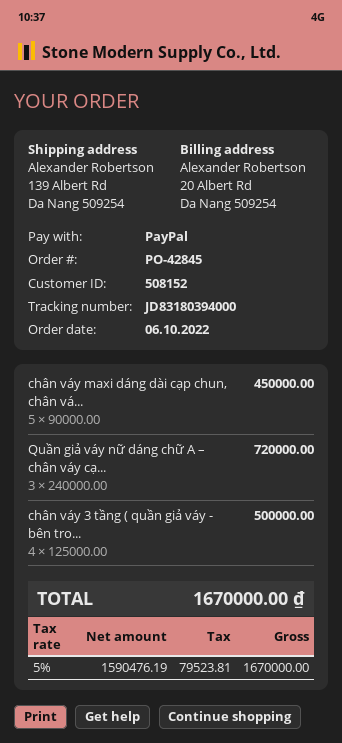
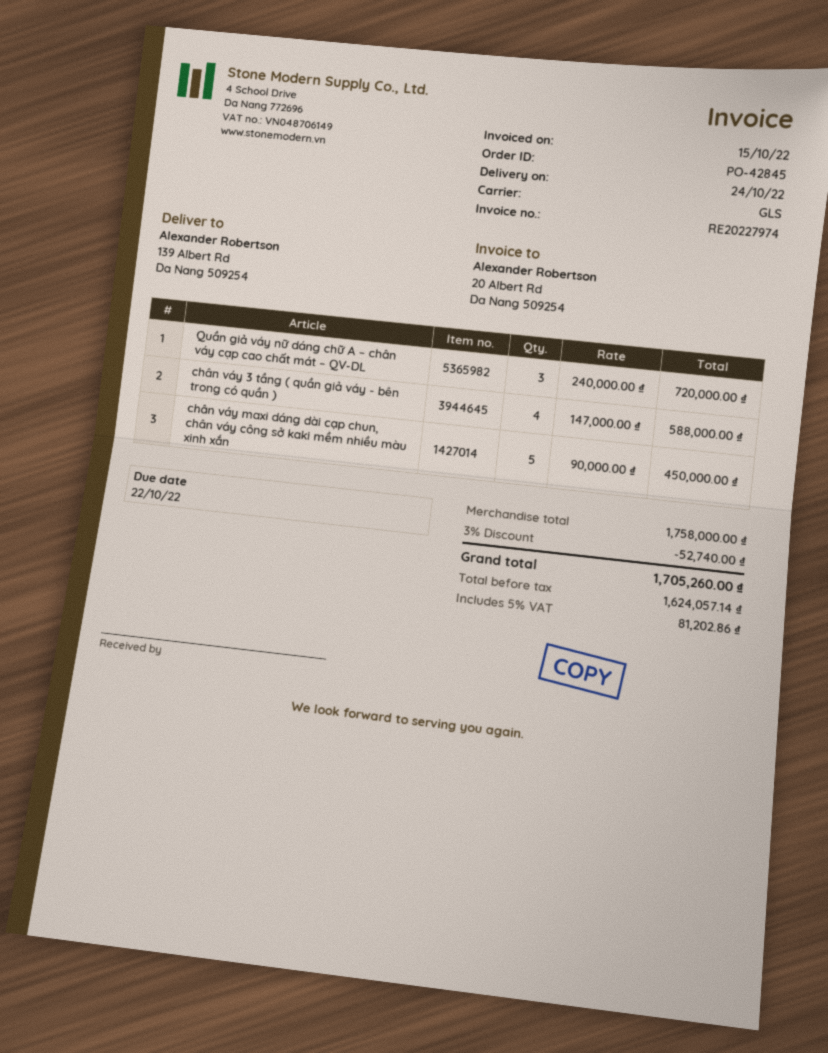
chân váy 3 tầng ( quần giả váy - bên tro...: 4 x 125000.00 = 500000.00 -> 4 x 147000.00 = 588000.00
discount: none -> 3% = 52740.00
net: 1590476.19 -> 1624057.14
tax: 5% = 79523.81 -> 5% = 81202.86
total: 1670000.00 -> 1705260.00

